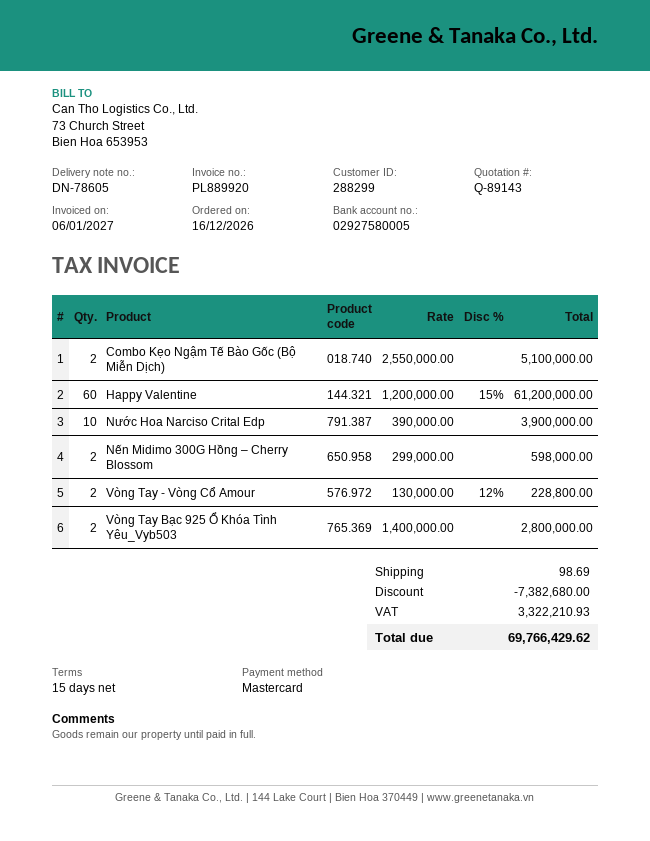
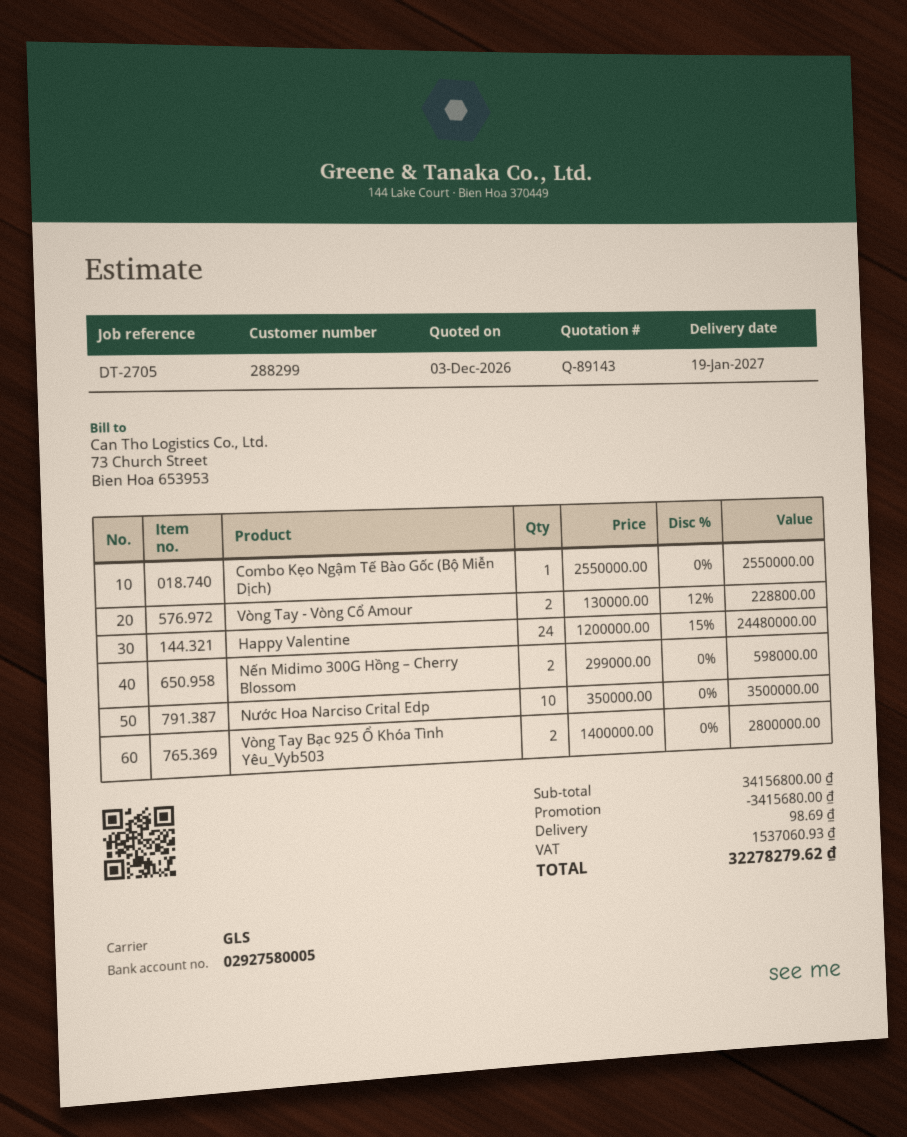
Combo Kẹo Ngậm Tế Bào Gốc (Bộ Miễn Dịch): 2 x 2550000.00 = 5100000.00 -> 1 x 2550000.00 = 2550000.00
Happy Valentine: 60 x 1200000.00 - 15% = 61200000.00 -> 24 x 1200000.00 - 15% = 24480000.00
Nước Hoa Narciso Crital Edp: 10 x 390000.00 = 3900000.00 -> 10 x 350000.00 = 3500000.00
discount: 7382680.00 -> 3415680.00
tax: 3322210.93 -> 1537060.93
total: 69766429.62 -> 32278279.62

